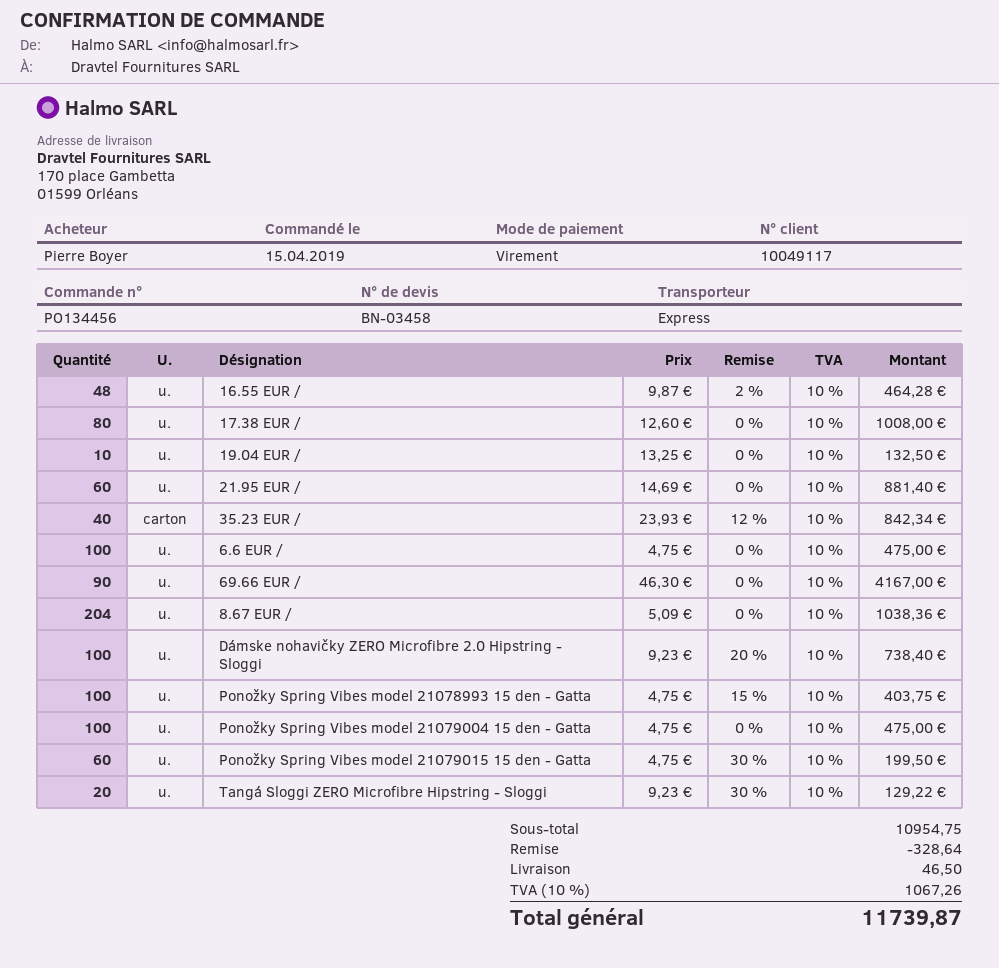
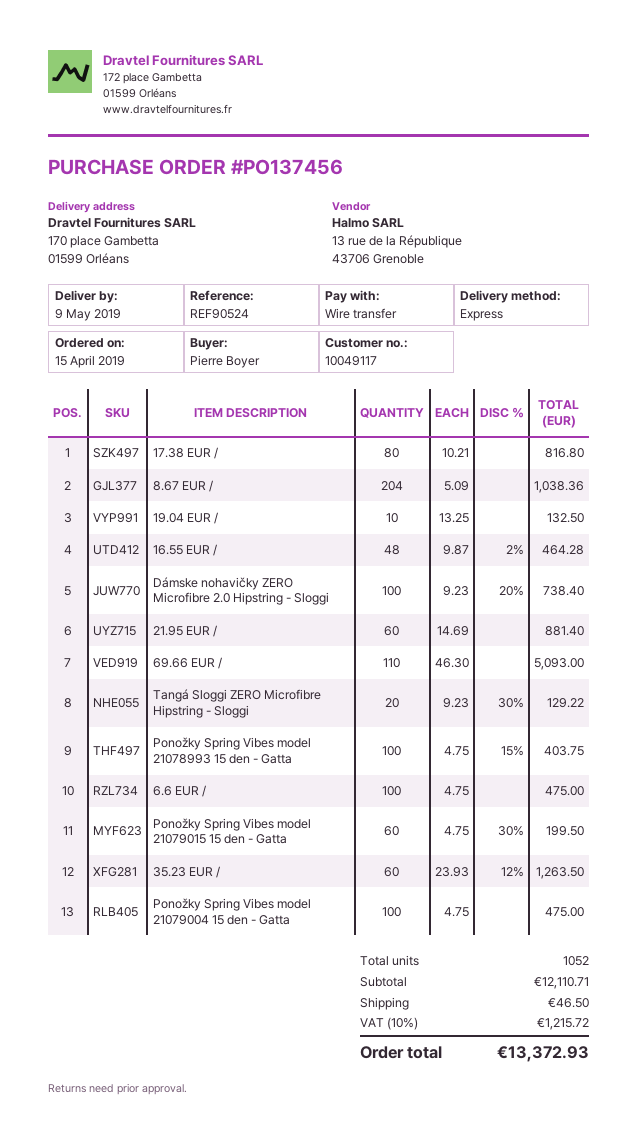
order number: PO134456 -> PO137456
17.38 EUR /: 80 x 12.60 = 1008.00 -> 80 x 10.21 = 816.80
35.23 EUR /: 40 x 23.93 - 12% = 842.34 -> 60 x 23.93 - 12% = 1263.50
69.66 EUR /: 90 x 46.30 = 4167.00 -> 110 x 46.30 = 5093.00
subtotal: 10954.75 -> 12110.71
discount: 328.64 -> none
tax: 10% = 1067.26 -> 10% = 1215.72
total: 11739.87 -> 13372.93

